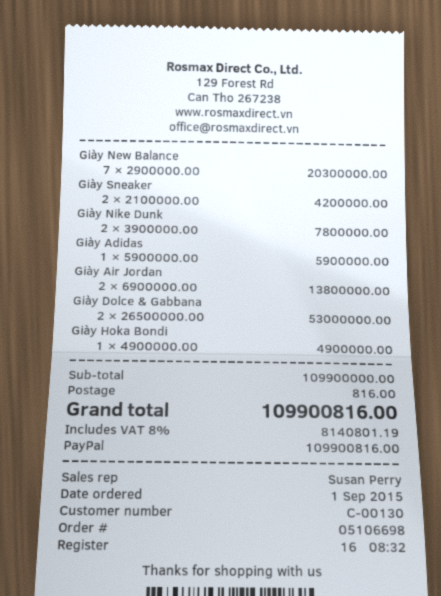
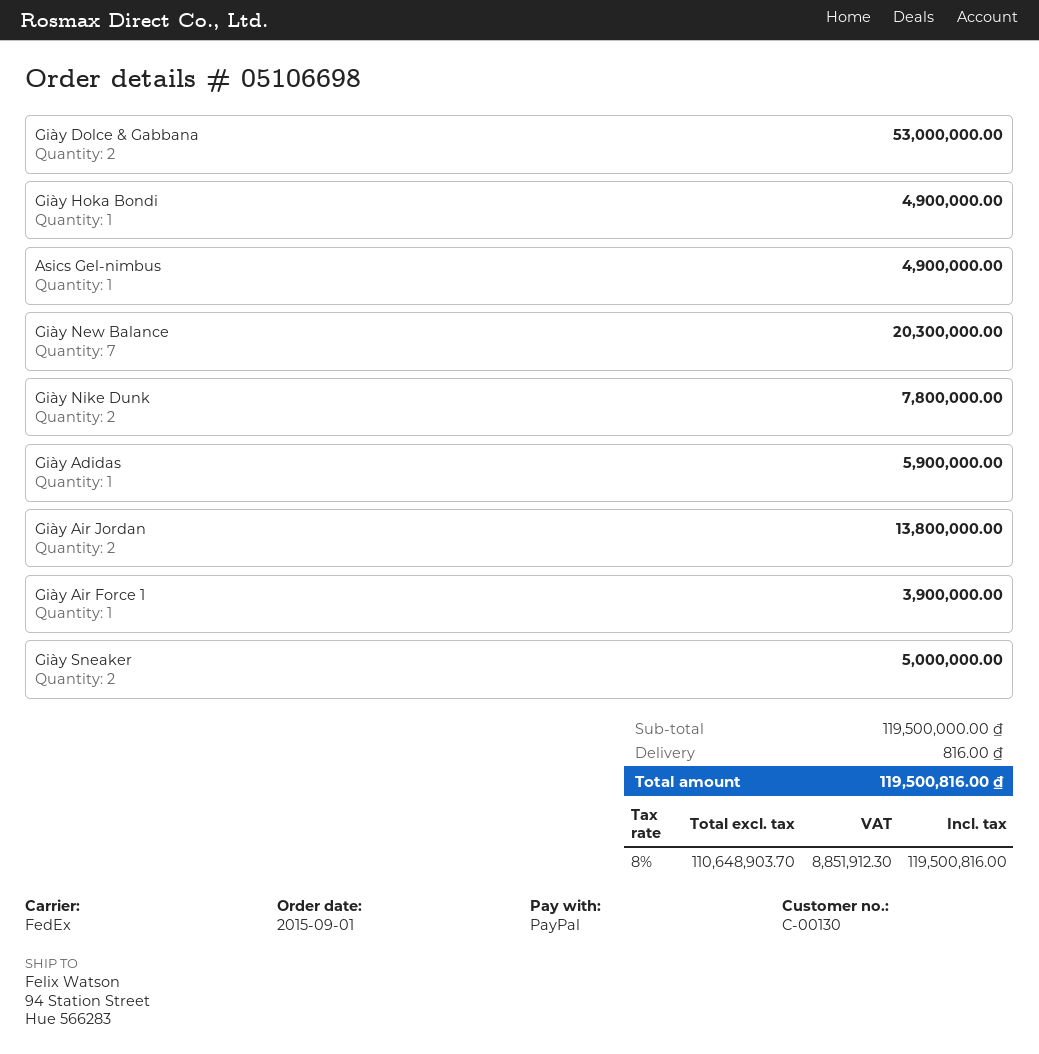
Giày Sneaker: 2 for 4200000.00 -> 2 for 5000000.00
Asics Gel-nimbus: none -> 1 for 4900000.00
Giày Air Force 1: none -> 1 for 3900000.00
subtotal: 109900000.00 -> 119500000.00
tax: 8% = 8140801.19 -> 8% = 8851912.30
total: 109900816.00 -> 119500816.00

